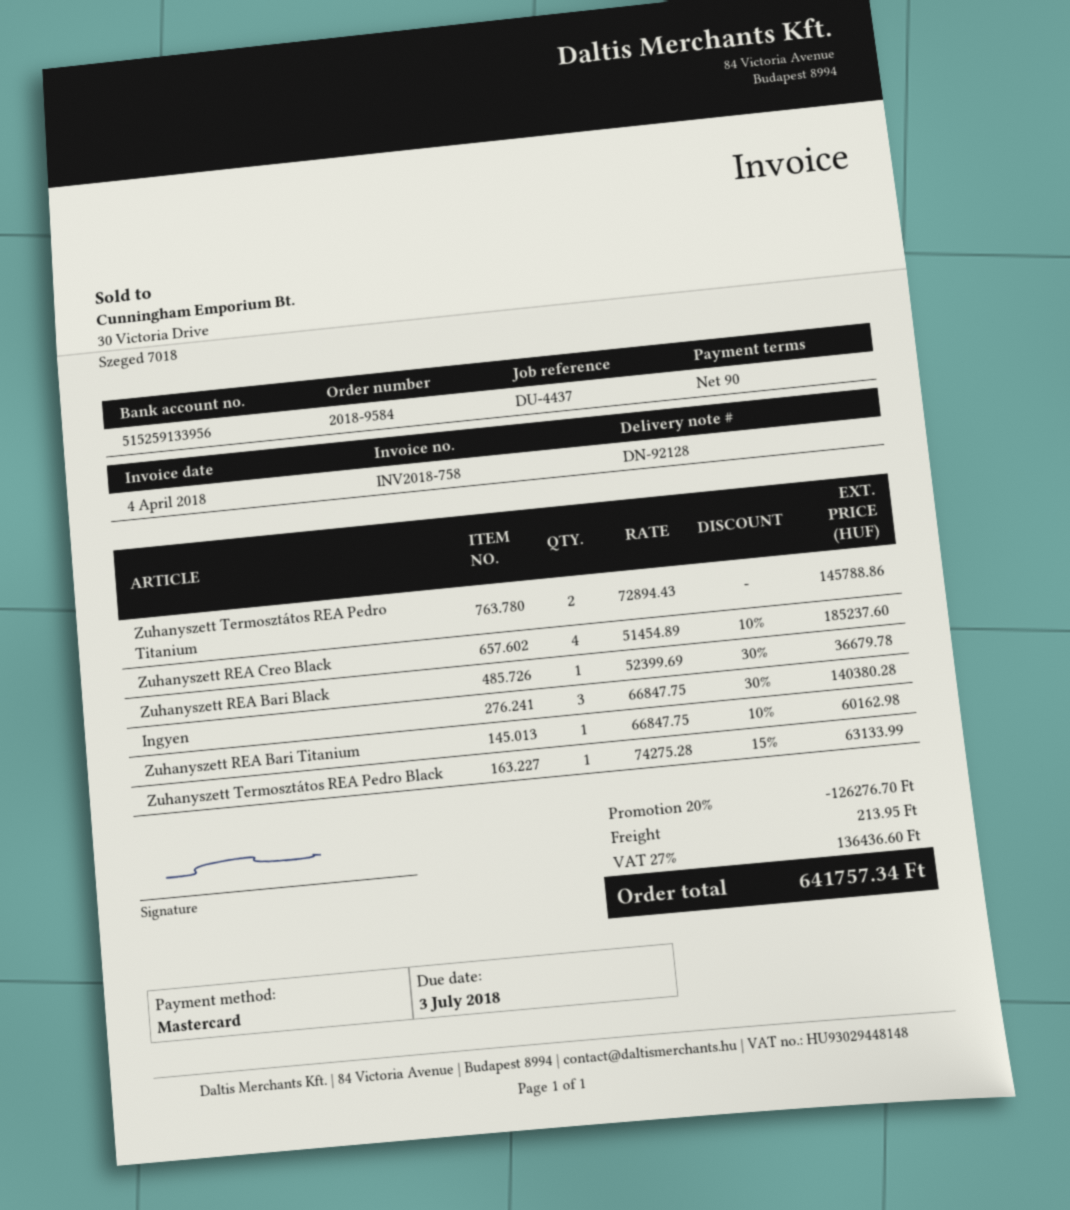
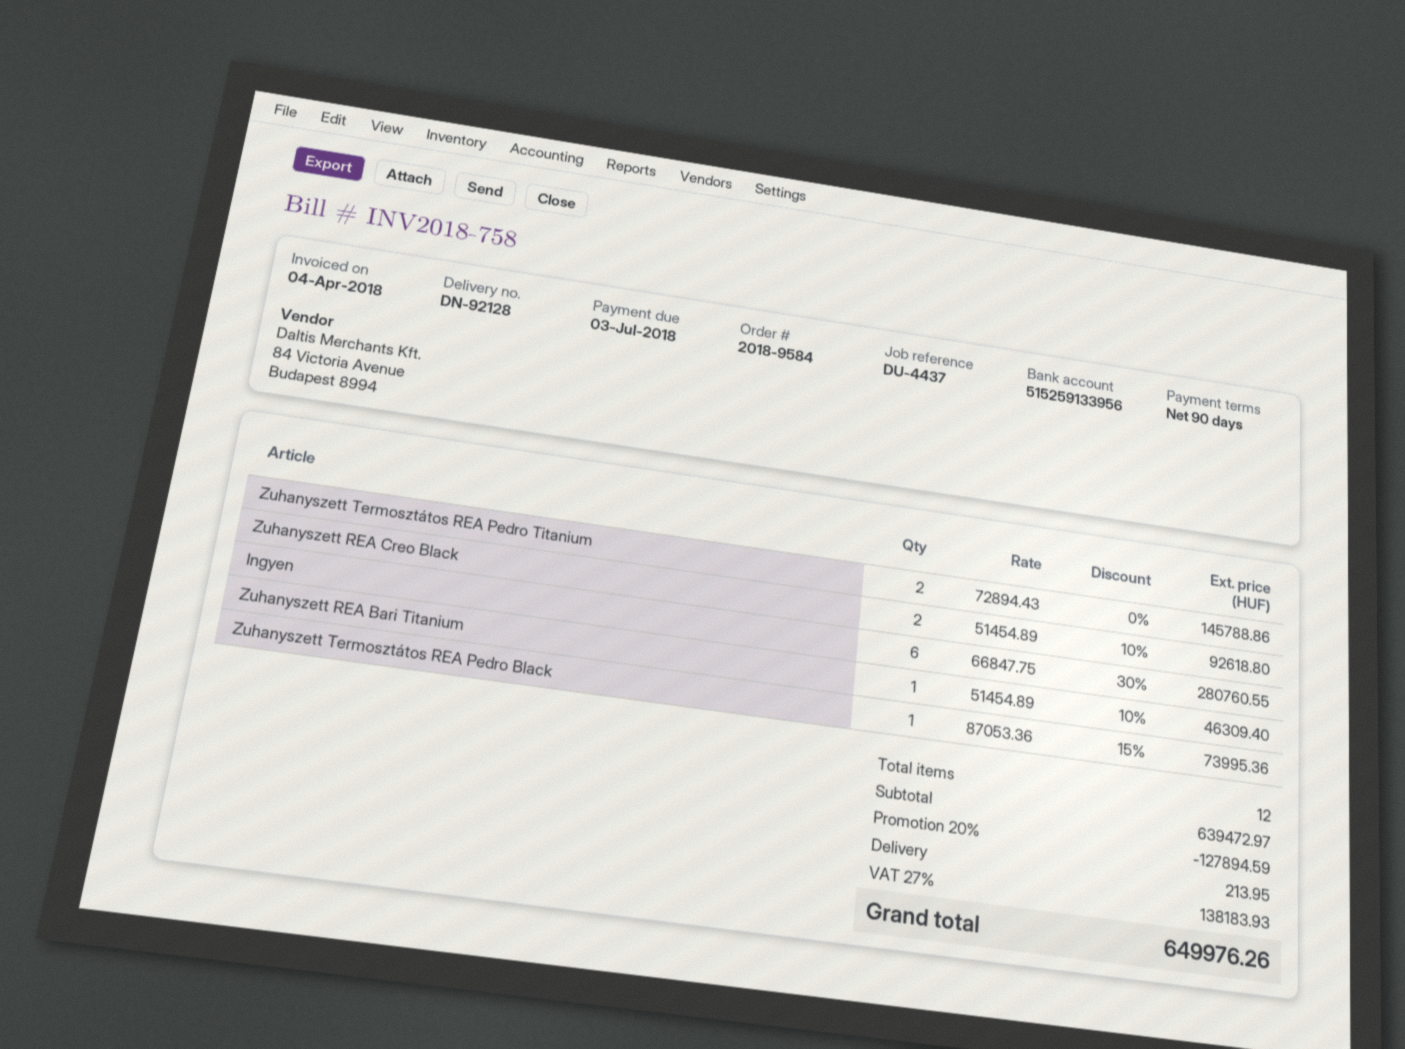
Zuhanyszett REA Creo Black: 4 x 51454.89 - 10% = 185237.60 -> 2 x 51454.89 - 10% = 92618.80
Zuhanyszett REA Bari Black: 1 x 52399.69 - 30% = 36679.78 -> none
Ingyen: 3 x 66847.75 - 30% = 140380.28 -> 6 x 66847.75 - 30% = 280760.55
Zuhanyszett REA Bari Titanium: 1 x 66847.75 - 10% = 60162.98 -> 1 x 51454.89 - 10% = 46309.40
Zuhanyszett Termosztátos REA Pedro Black: 1 x 74275.28 - 15% = 63133.99 -> 1 x 87053.36 - 15% = 73995.36
discount: 20% = 126276.70 -> 20% = 127894.59
tax: 27% = 136436.60 -> 27% = 138183.93
total: 641757.34 -> 649976.26

